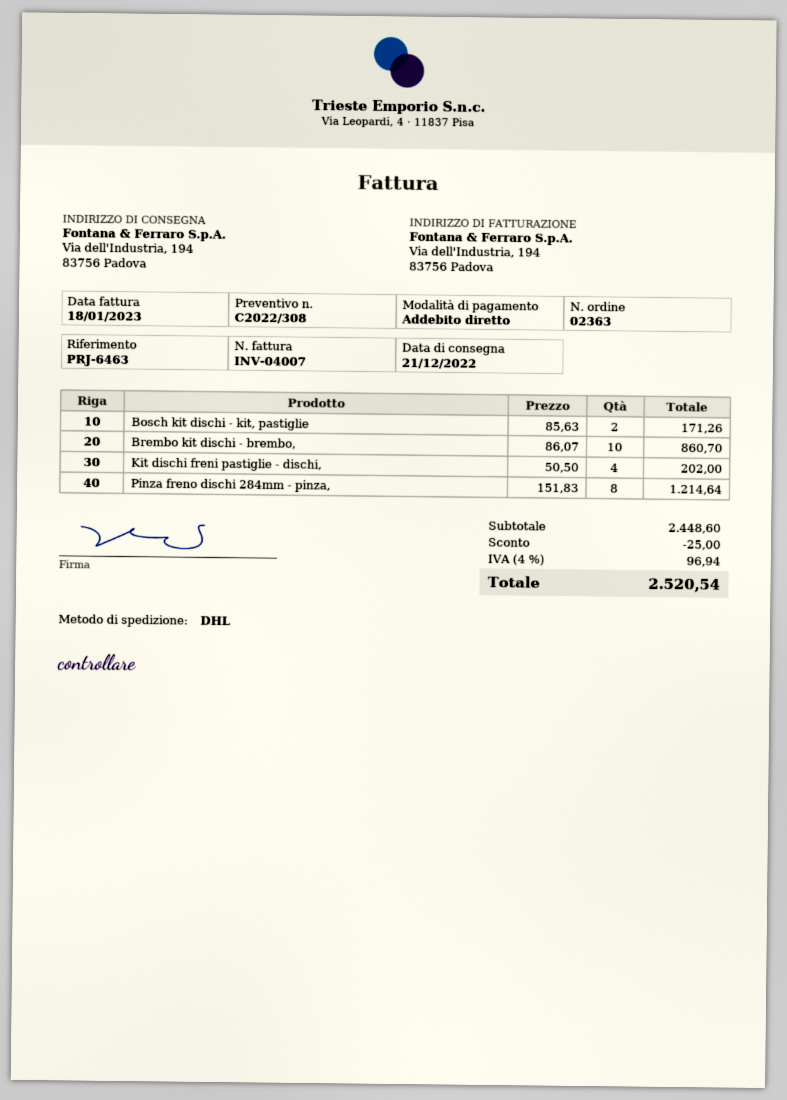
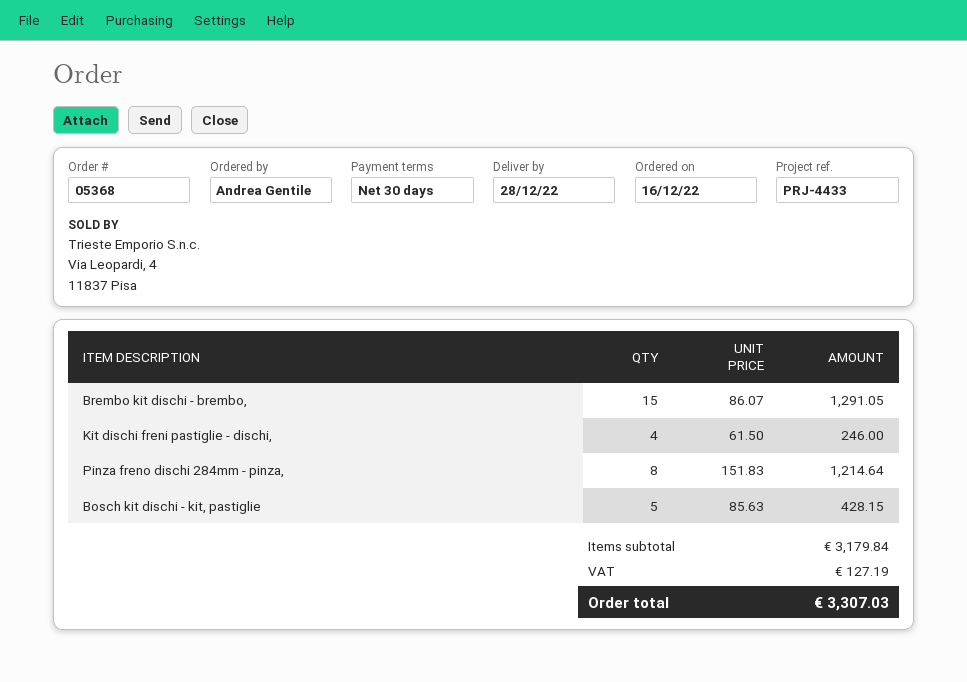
order number: 02363 -> 05368
delivery date: 2022-12-21 -> 2022-12-28
reference: PRJ-6463 -> PRJ-4433
Bosch kit dischi - kit, pastiglie: 2 x 85.63 = 171.26 -> 5 x 85.63 = 428.15
Brembo kit dischi - brembo,: 10 x 86.07 = 860.70 -> 15 x 86.07 = 1291.05
Kit dischi freni pastiglie - dischi,: 4 x 50.50 = 202.00 -> 4 x 61.50 = 246.00
subtotal: 2448.60 -> 3179.84
discount: 25.00 -> none
tax: 96.94 -> 127.19
total: 2520.54 -> 3307.03

